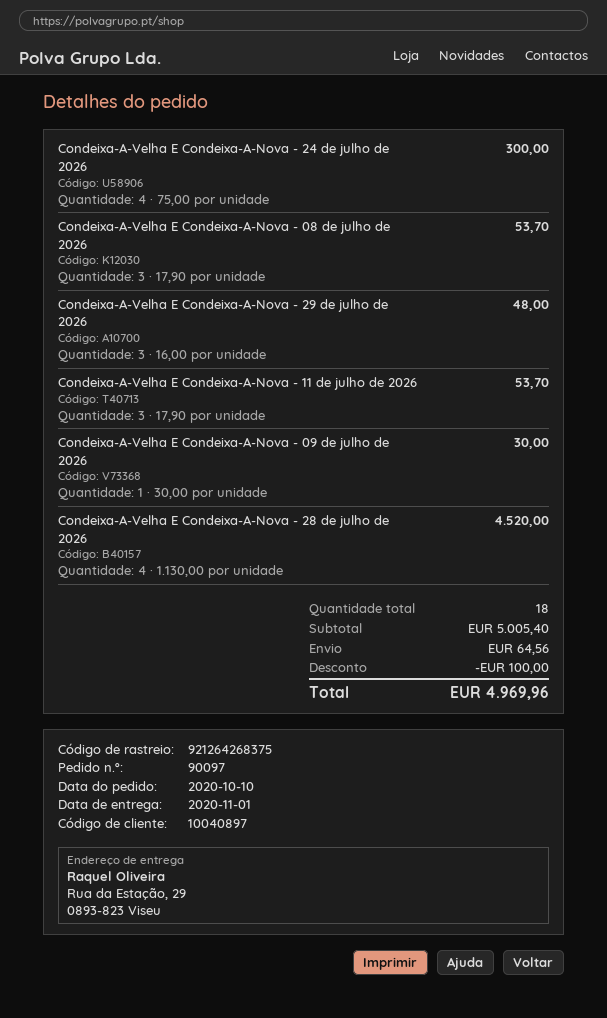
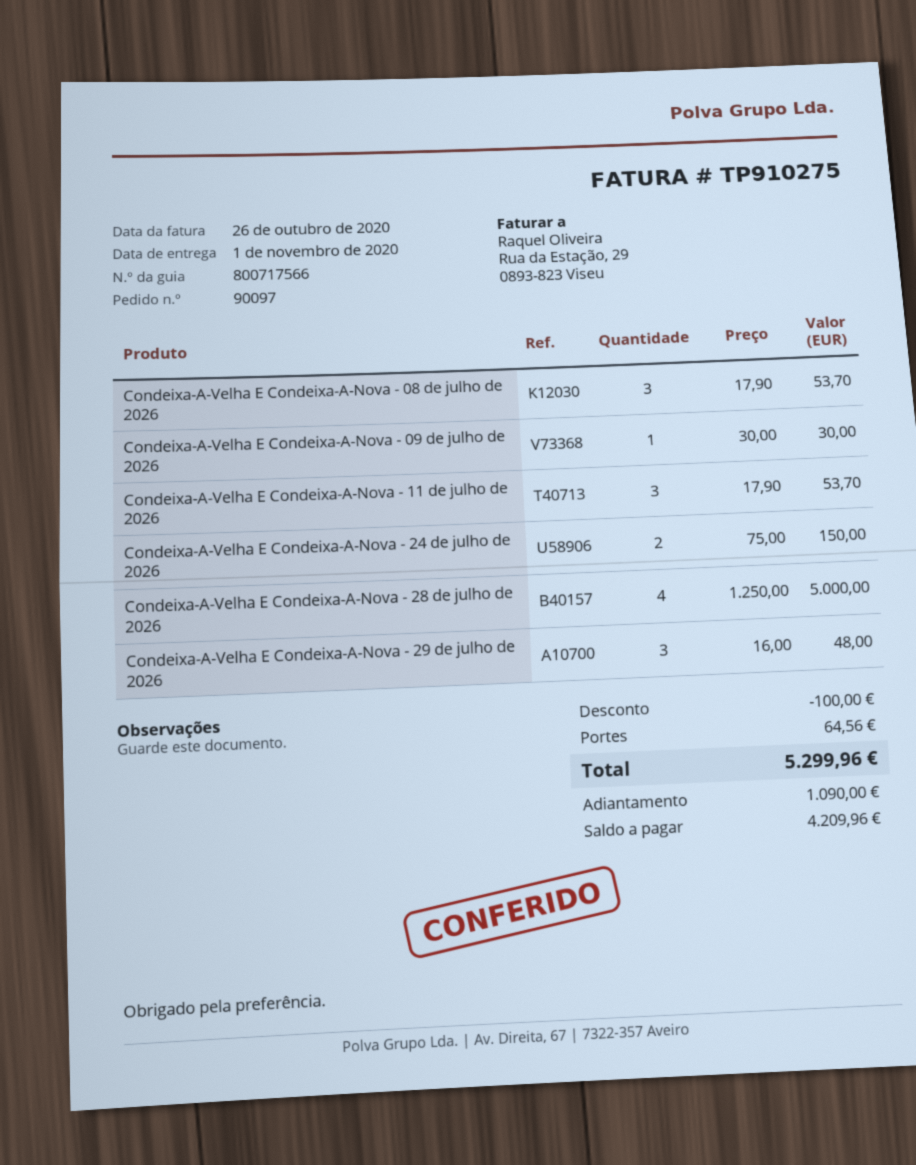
Condeixa-A-Velha E Condeixa-A-Nova - 24 de julho de 2026: 4 x 75.00 = 300.00 -> 2 x 75.00 = 150.00
Condeixa-A-Velha E Condeixa-A-Nova - 28 de julho de 2026: 4 x 1130.00 = 4520.00 -> 4 x 1250.00 = 5000.00
total: 4969.96 -> 5299.96

